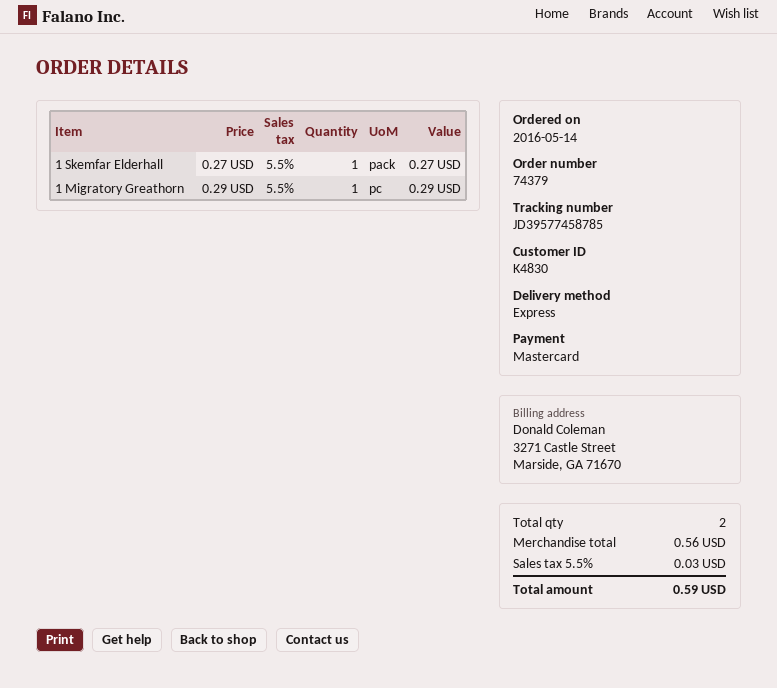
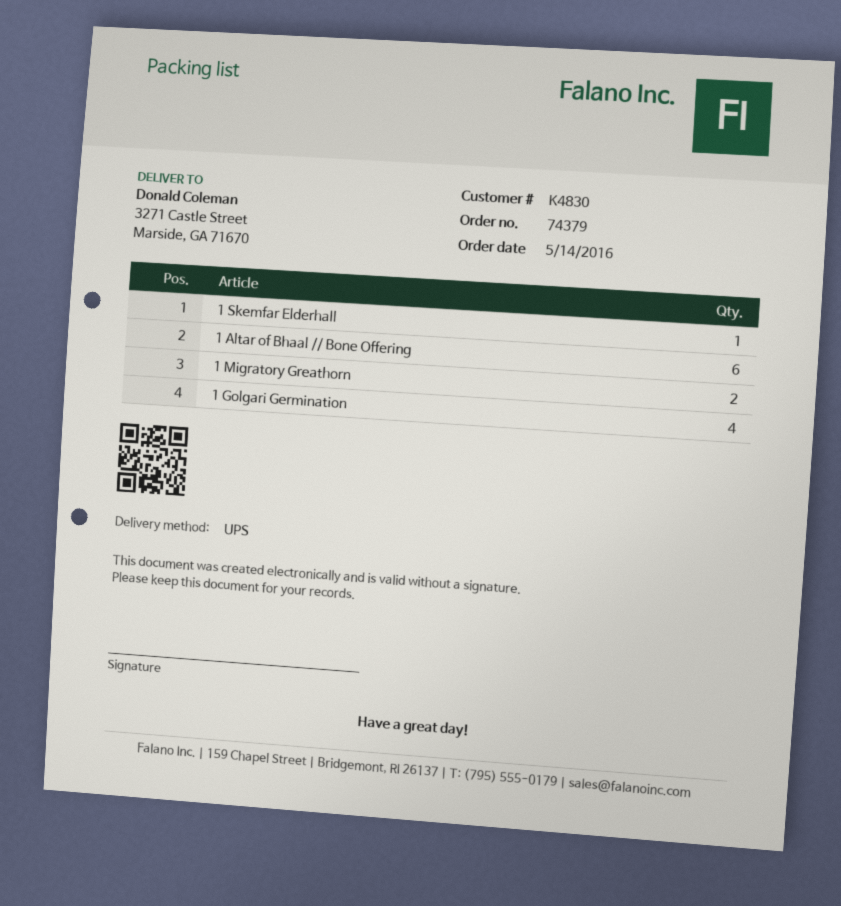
shipping method: express -> UPS
1 Migratory Greathorn: 1 -> 2
1 Altar of Bhaal // Bone Offering: none -> 6
1 Golgari Germination: none -> 4

